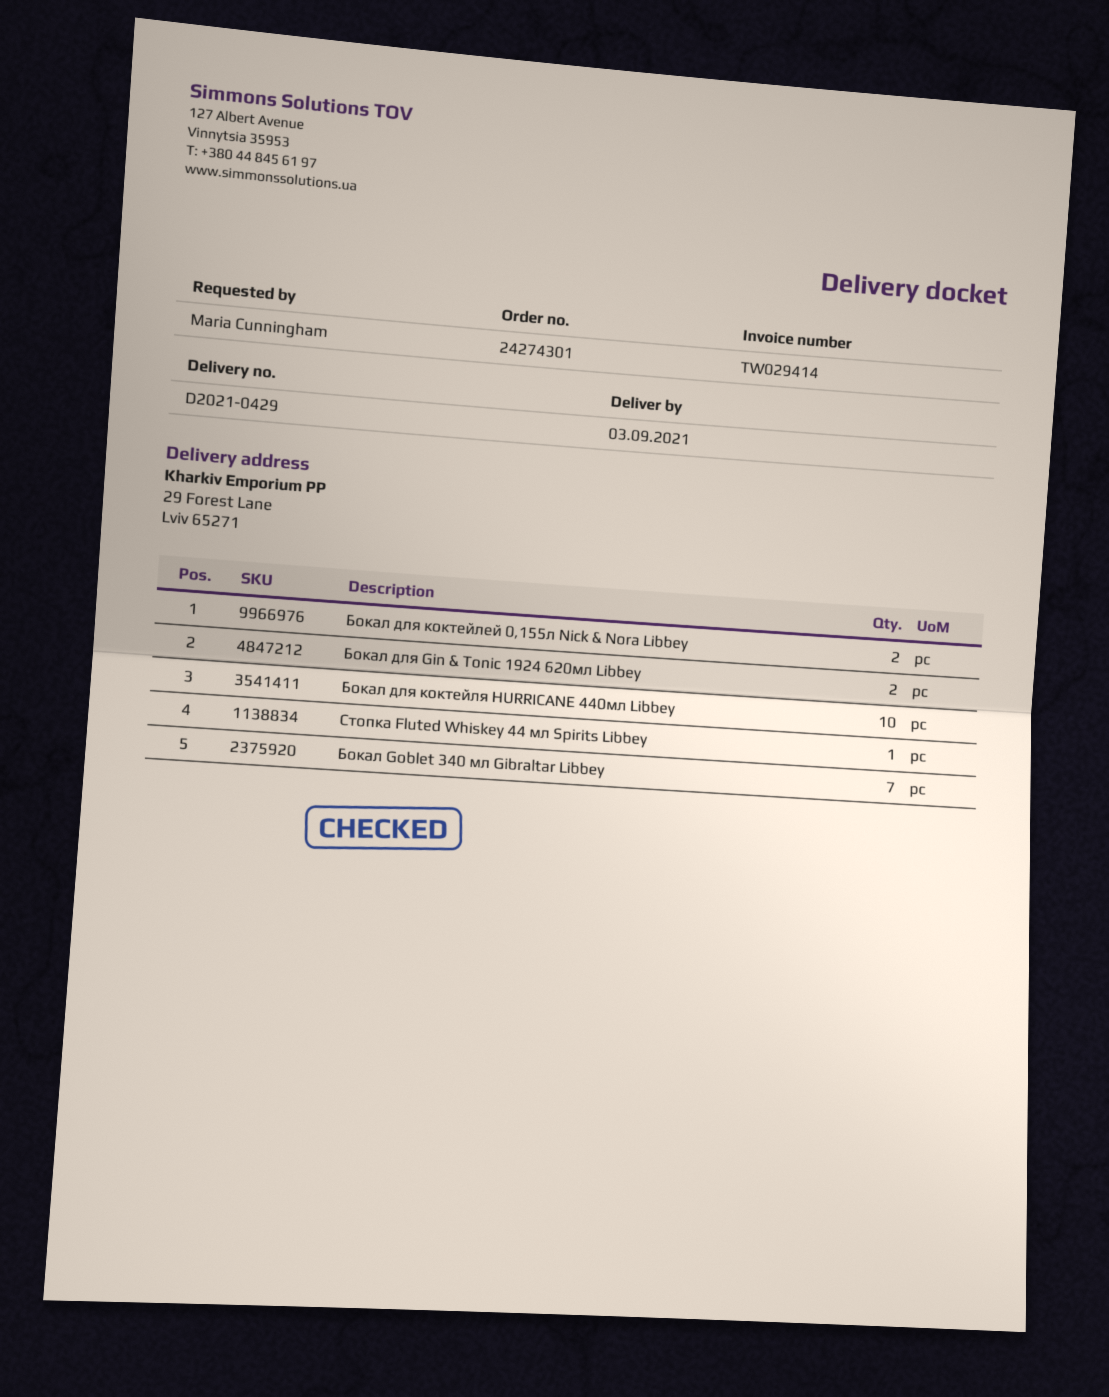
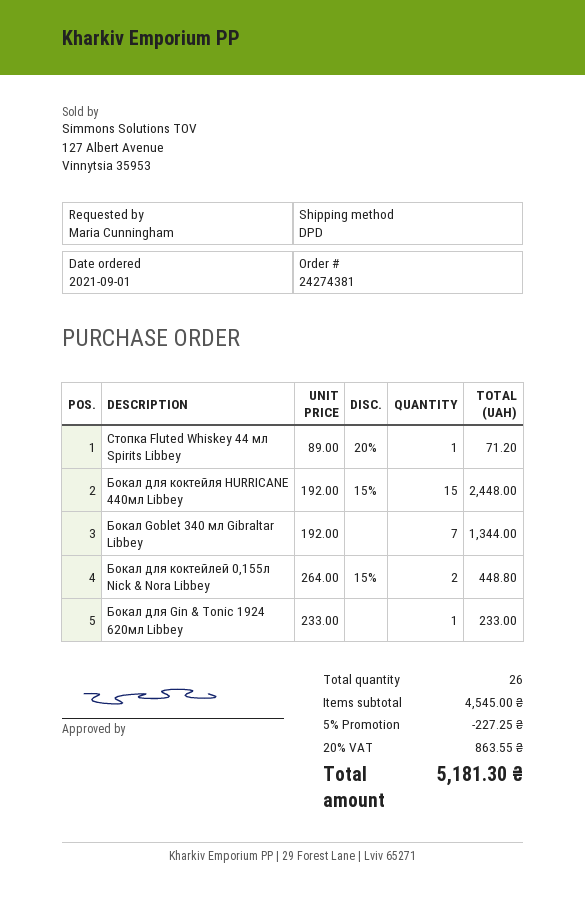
order number: 24274301 -> 24274381
Бокал для Gin & Tonic 1924 620мл Libbey: 2 -> 1
Бокал для коктейля HURRICANE 440мл Libbey: 10 -> 15

